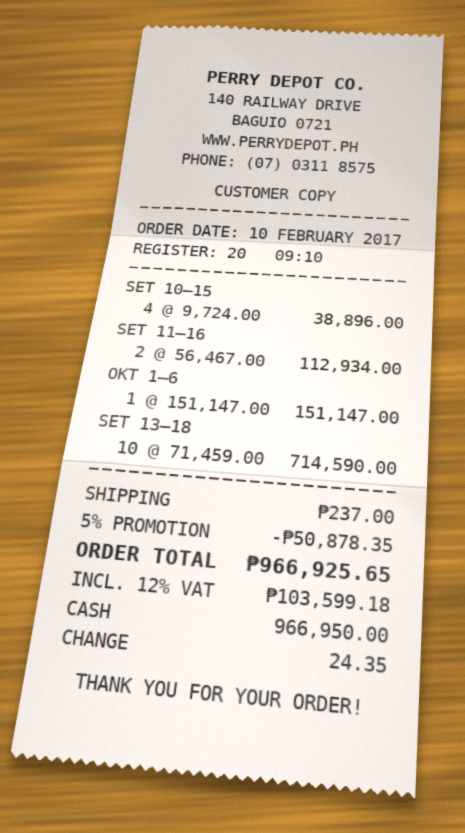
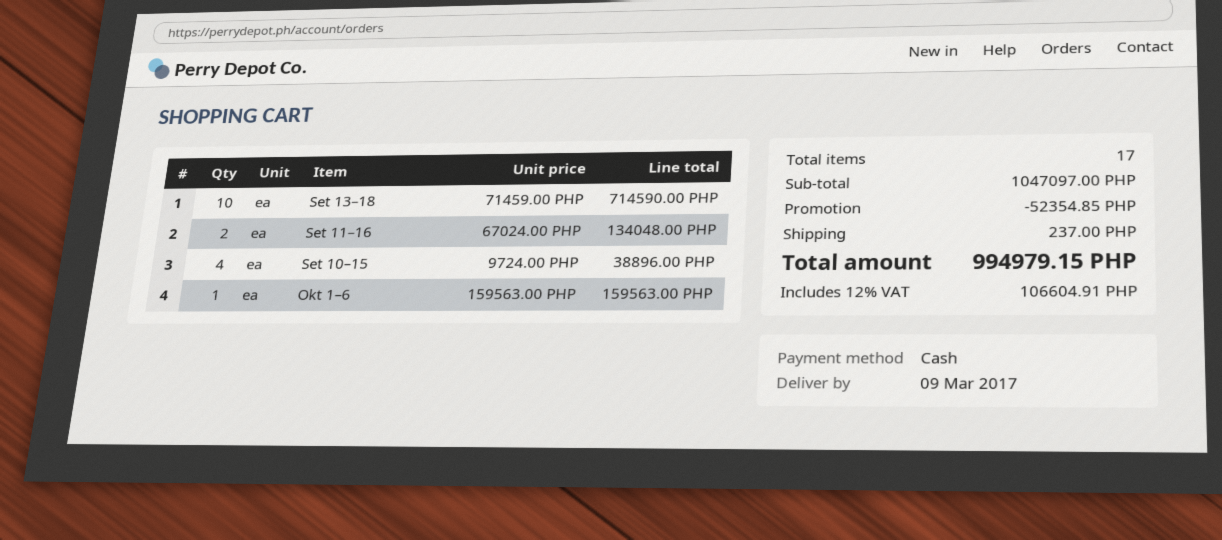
SET 11–16: 2 x 56467.00 = 112934.00 -> 2 x 67024.00 = 134048.00
OKT 1–6: 1 x 151147.00 = 151147.00 -> 1 x 159563.00 = 159563.00
discount: 50878.35 -> 52354.85
tax: 12% = 103599.18 -> 12% = 106604.91
total: 966925.65 -> 994979.15

